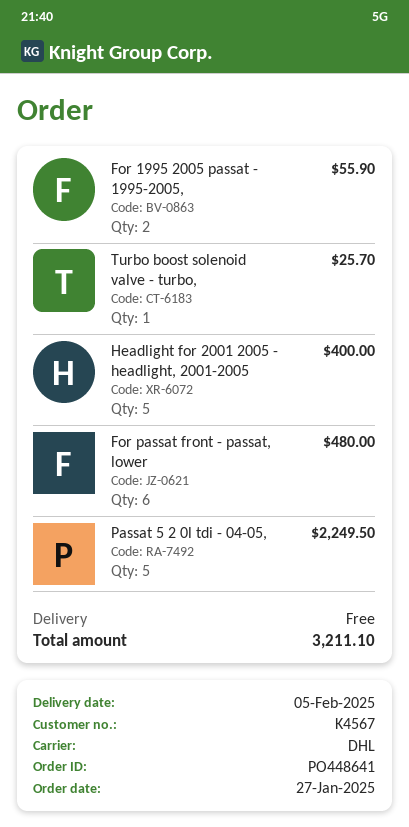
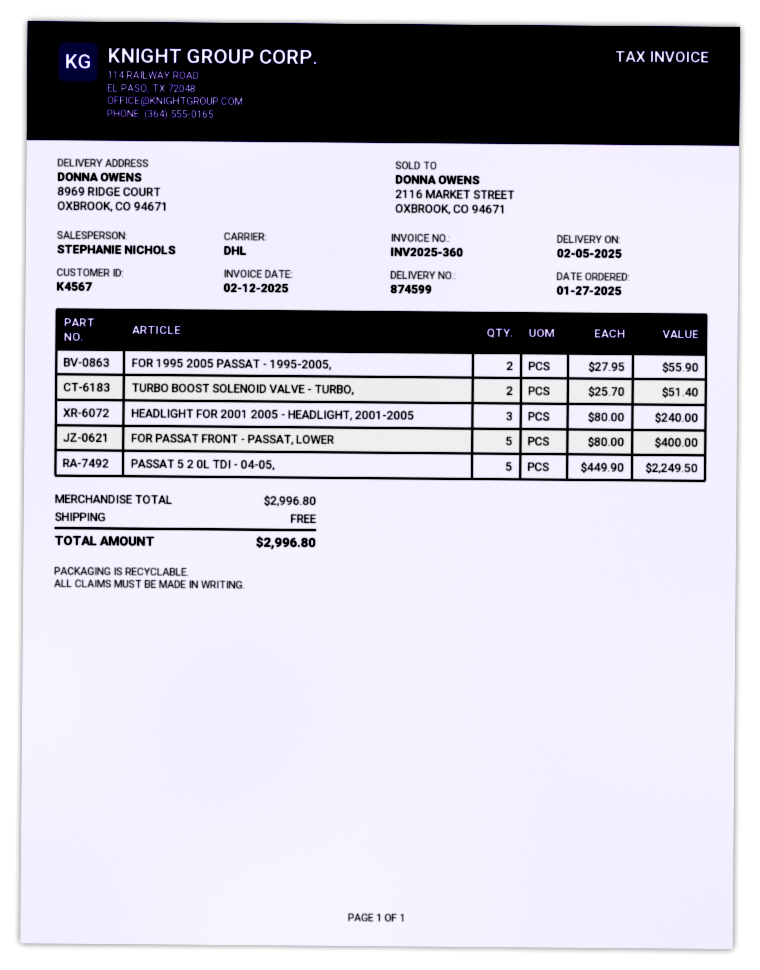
Turbo boost solenoid valve - turbo,: 1 for 25.70 -> 2 for 51.40
Headlight for 2001 2005 - headlight, 2001-2005: 5 for 400.00 -> 3 for 240.00
For passat front - passat, lower: 6 for 480.00 -> 5 for 400.00
total: 3211.10 -> 2996.80

